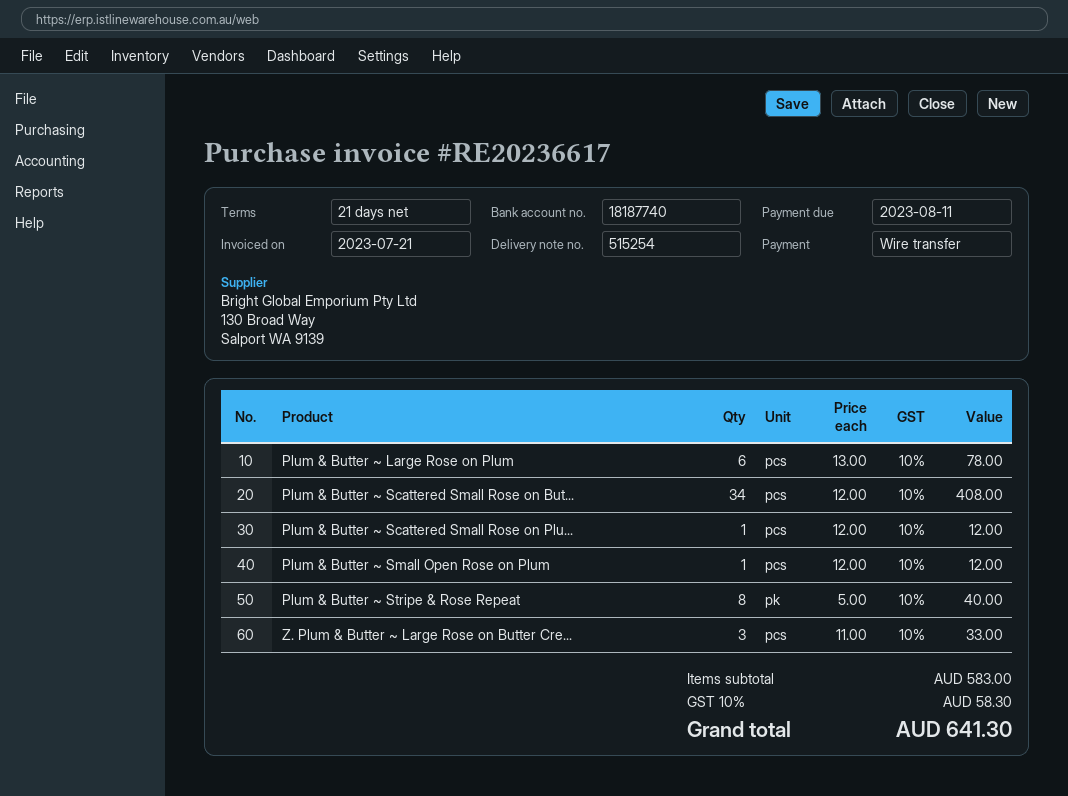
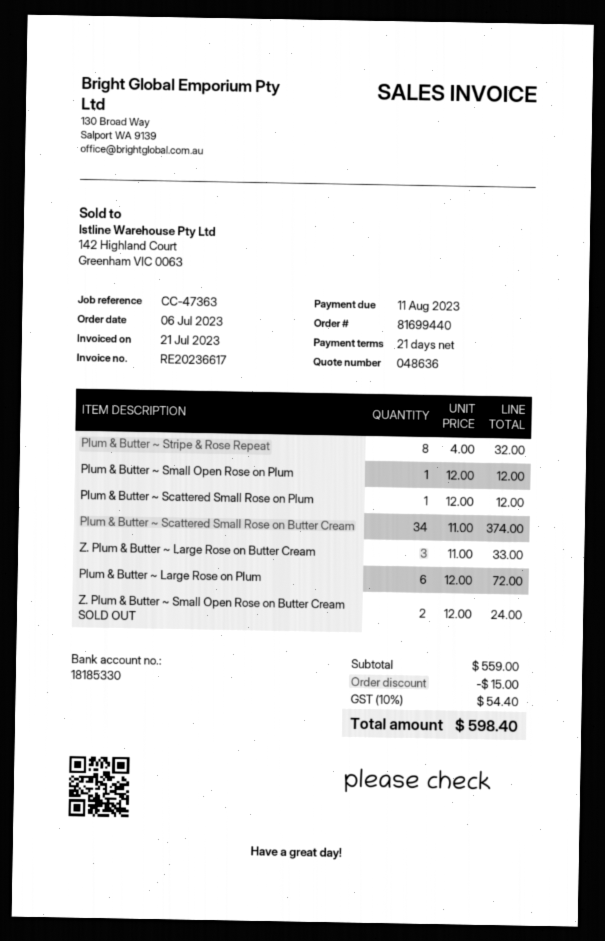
bank account: 18187740 -> 18185330
Plum & Butter ~ Large Rose on Plum: 6 x 13.00 = 78.00 -> 6 x 12.00 = 72.00
Plum & Butter ~ Scattered Small Rose on But...: 34 x 12.00 = 408.00 -> 34 x 11.00 = 374.00
Plum & Butter ~ Stripe & Rose Repeat: 8 x 5.00 = 40.00 -> 8 x 4.00 = 32.00
Z. Plum & Butter ~ Small Open Rose on Butter Cream SOLD OUT: none -> 2 x 12.00 = 24.00
subtotal: 583.00 -> 559.00
discount: none -> 15.00
tax: 10% = 58.30 -> 10% = 54.40
total: 641.30 -> 598.40

